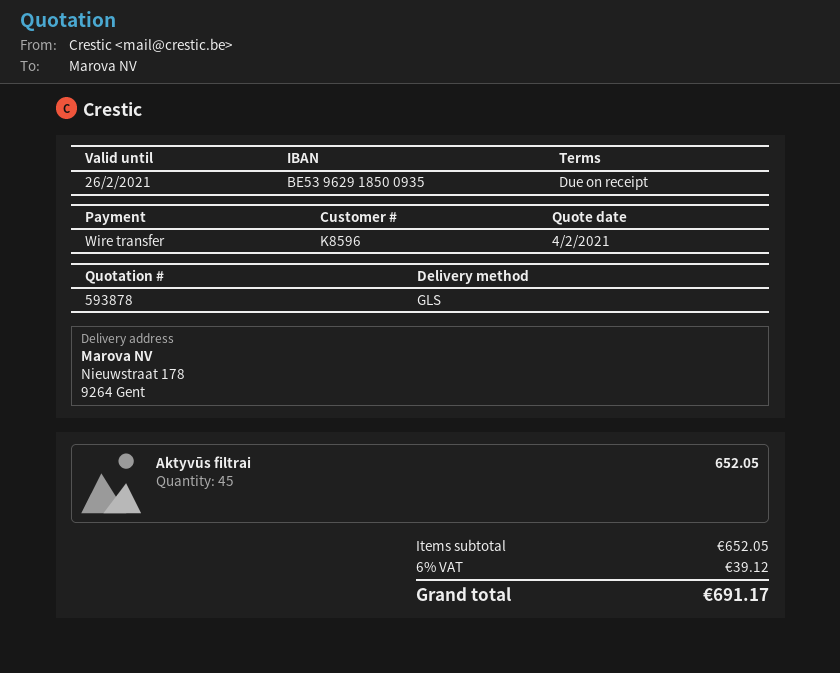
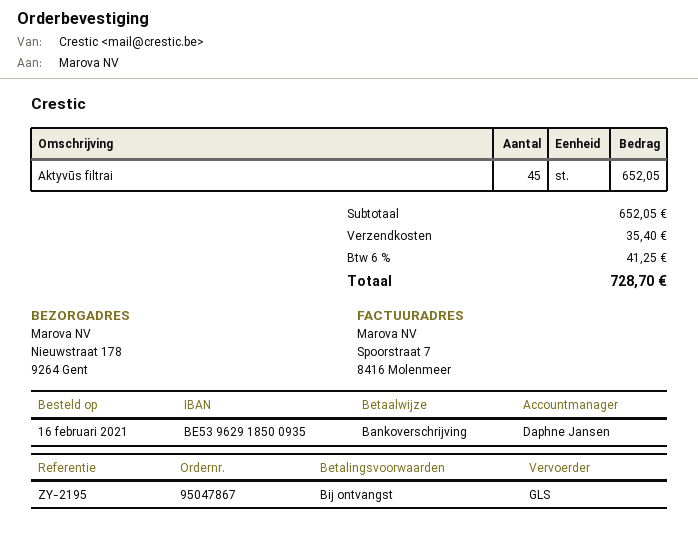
shipping: none -> 35.40
tax: 6% = 39.12 -> 6% = 41.25
total: 691.17 -> 728.70

